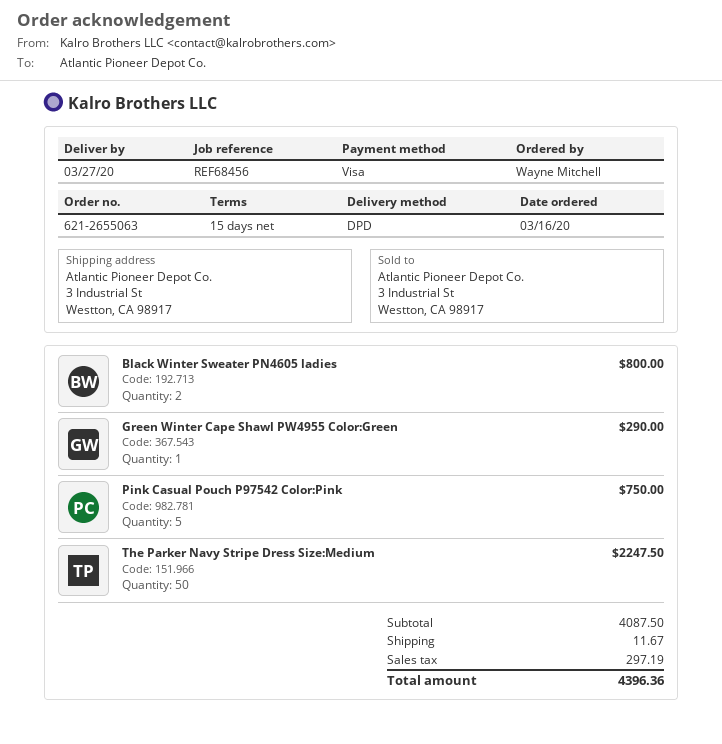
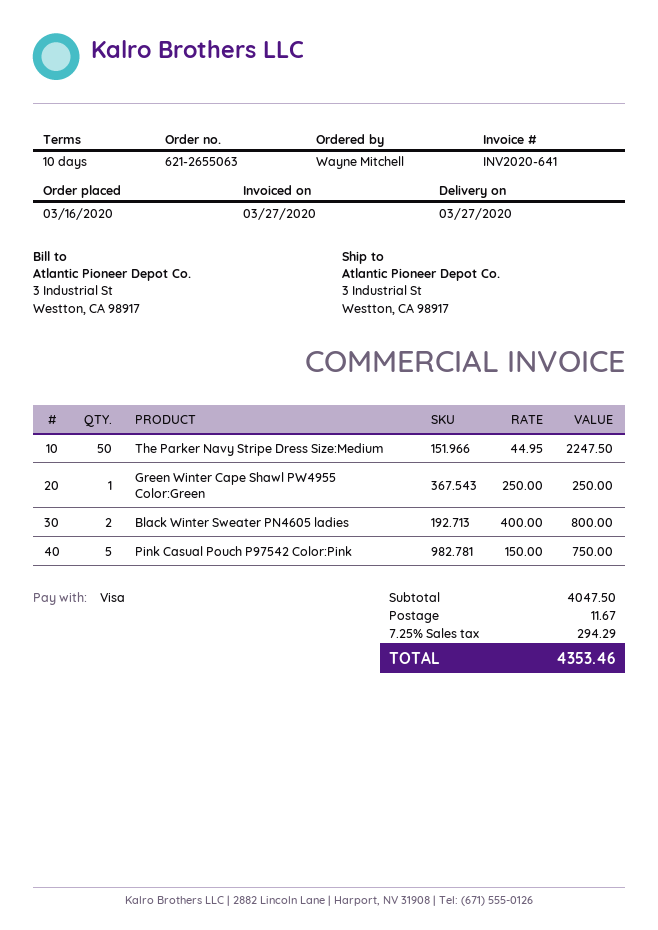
payment terms: 15 days -> 10 days
Green Winter Cape Shawl PW4955 Color:Green: 1 for 290.00 -> 1 for 250.00
subtotal: 4087.50 -> 4047.50
tax: 297.19 -> 294.29
total: 4396.36 -> 4353.46

